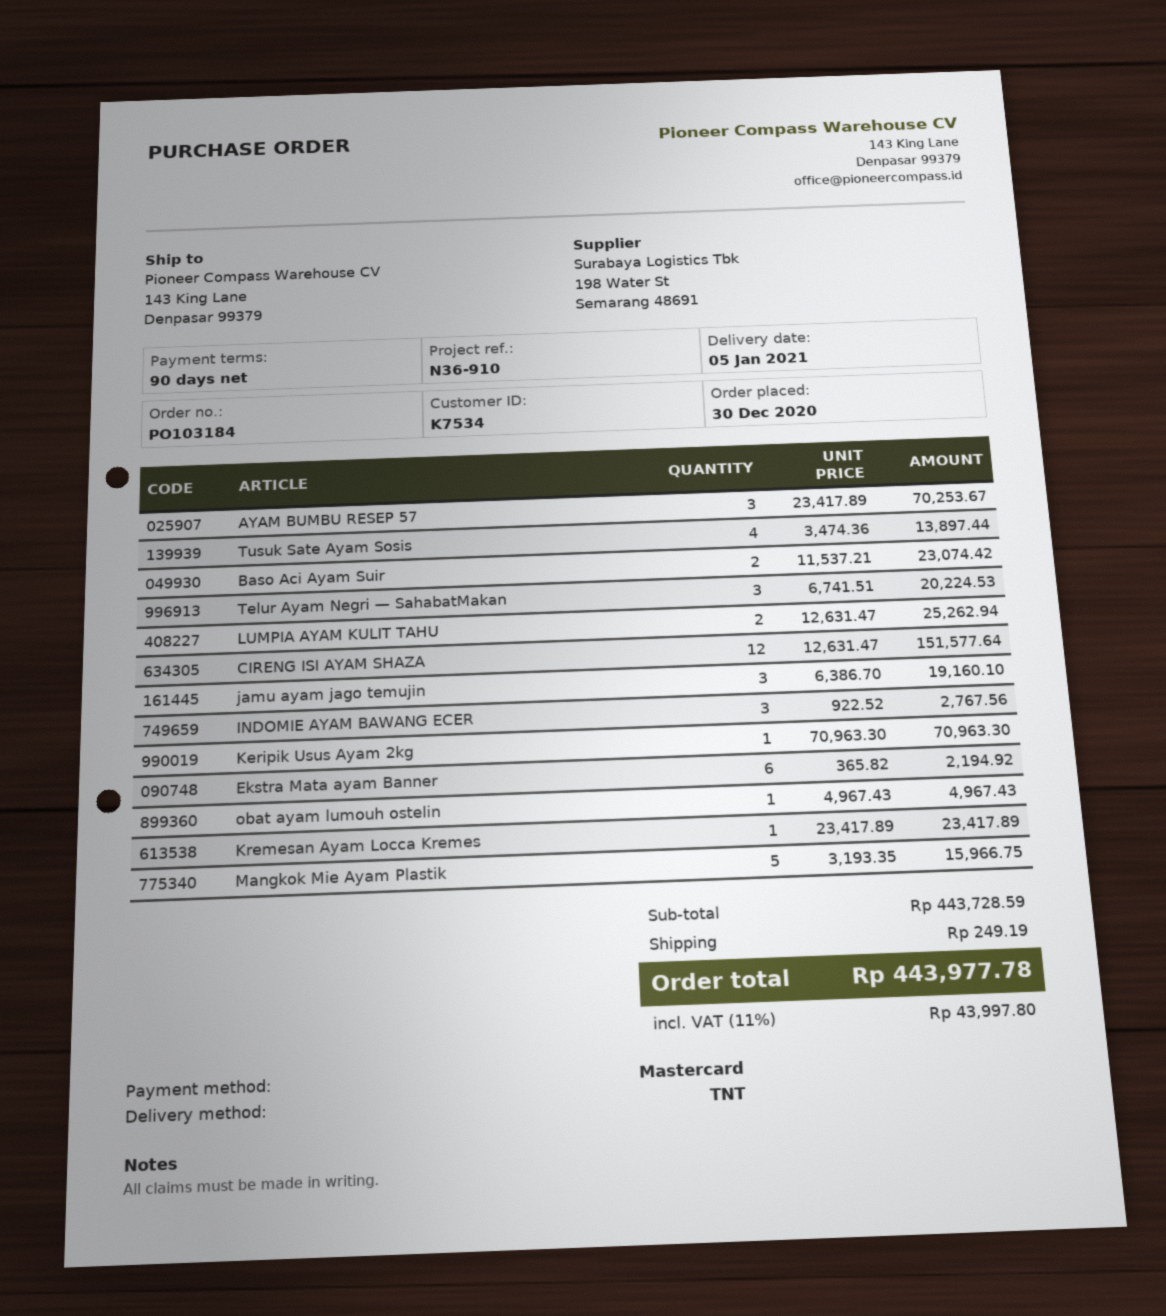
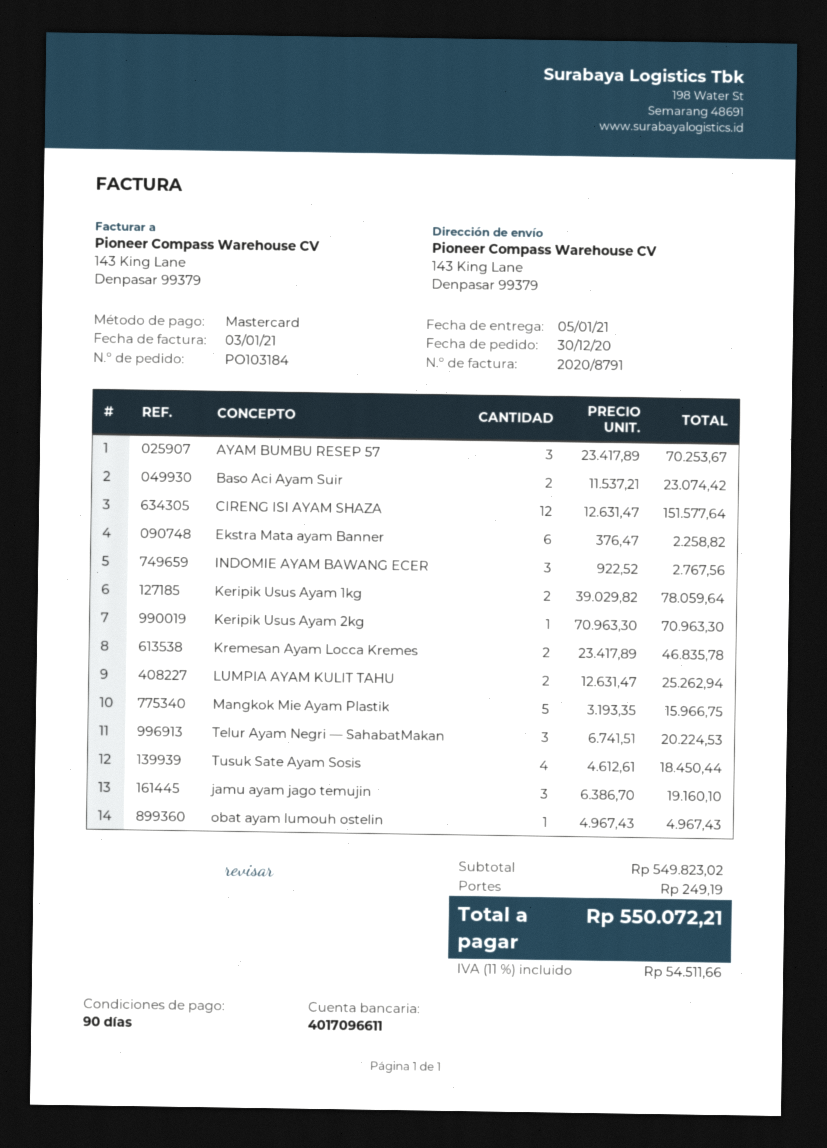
Tusuk Sate Ayam Sosis: 4 x 3474.36 = 13897.44 -> 4 x 4612.61 = 18450.44
Ekstra Mata ayam Banner: 6 x 365.82 = 2194.92 -> 6 x 376.47 = 2258.82
Kremesan Ayam Locca Kremes: 1 x 23417.89 = 23417.89 -> 2 x 23417.89 = 46835.78
Keripik Usus Ayam 1kg: none -> 2 x 39029.82 = 78059.64
subtotal: 443728.59 -> 549823.02
tax: 11% = 43997.80 -> 11% = 54511.66
total: 443977.78 -> 550072.21

